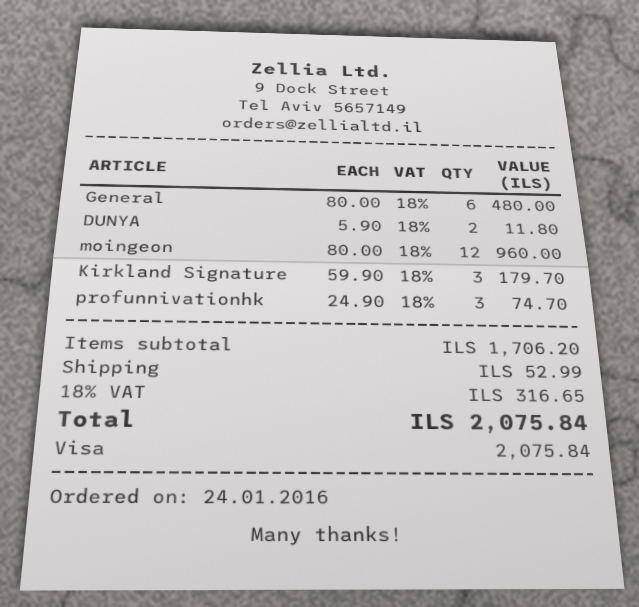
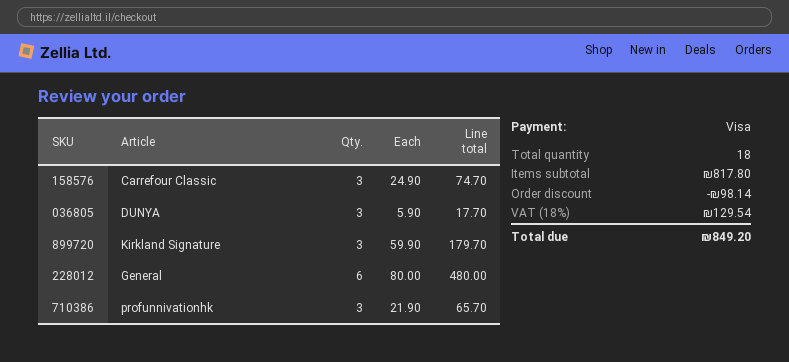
DUNYA: 2 x 5.90 = 11.80 -> 3 x 5.90 = 17.70
moingeon: 12 x 80.00 = 960.00 -> none
profunnivationhk: 3 x 24.90 = 74.70 -> 3 x 21.90 = 65.70
Carrefour Classic: none -> 3 x 24.90 = 74.70
subtotal: 1706.20 -> 817.80
discount: none -> 98.14
shipping: 52.99 -> none
tax: 18% = 316.65 -> 18% = 129.54
total: 2075.84 -> 849.20

